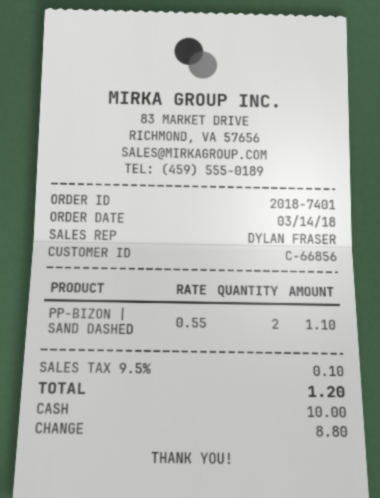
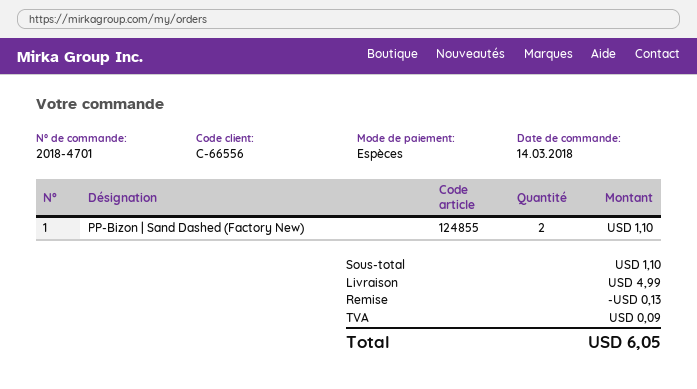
order number: 2018-7401 -> 2018-4701
customer number: C-66856 -> C-66556
discount: none -> 0.13
shipping: none -> 4.99
tax: 0.10 -> 0.09
total: 1.20 -> 6.05

